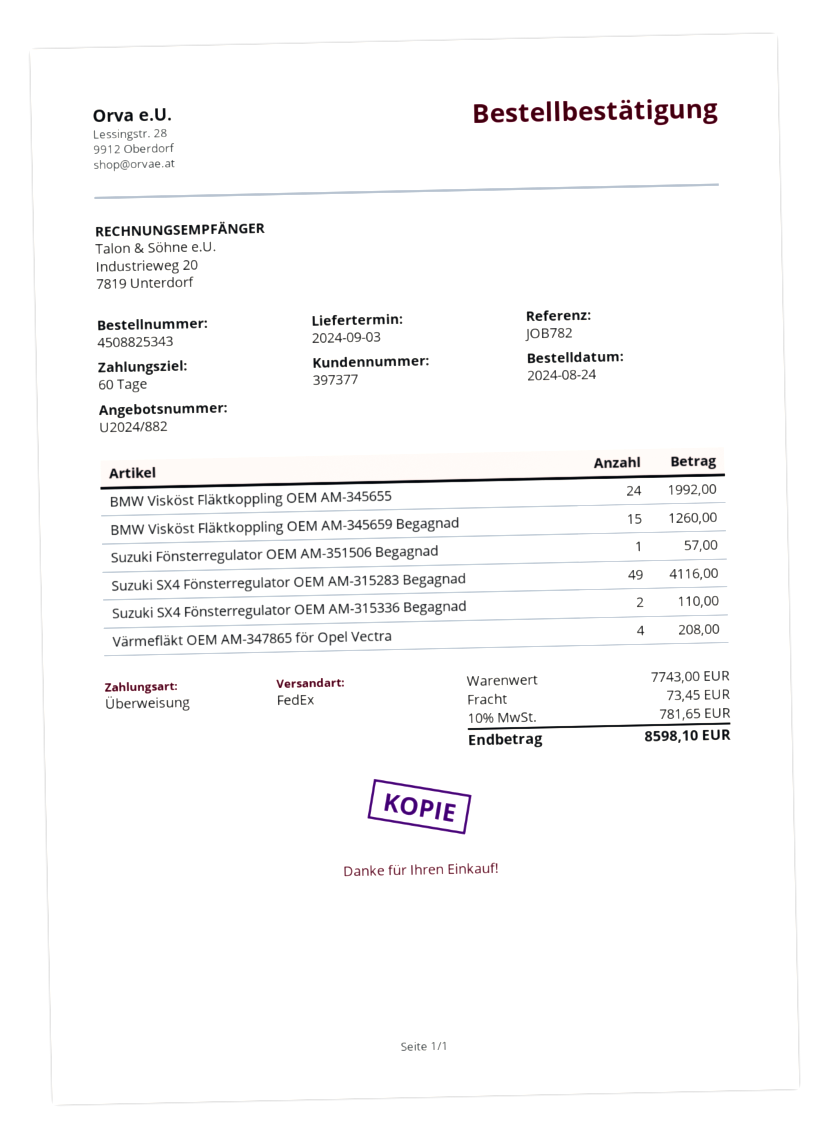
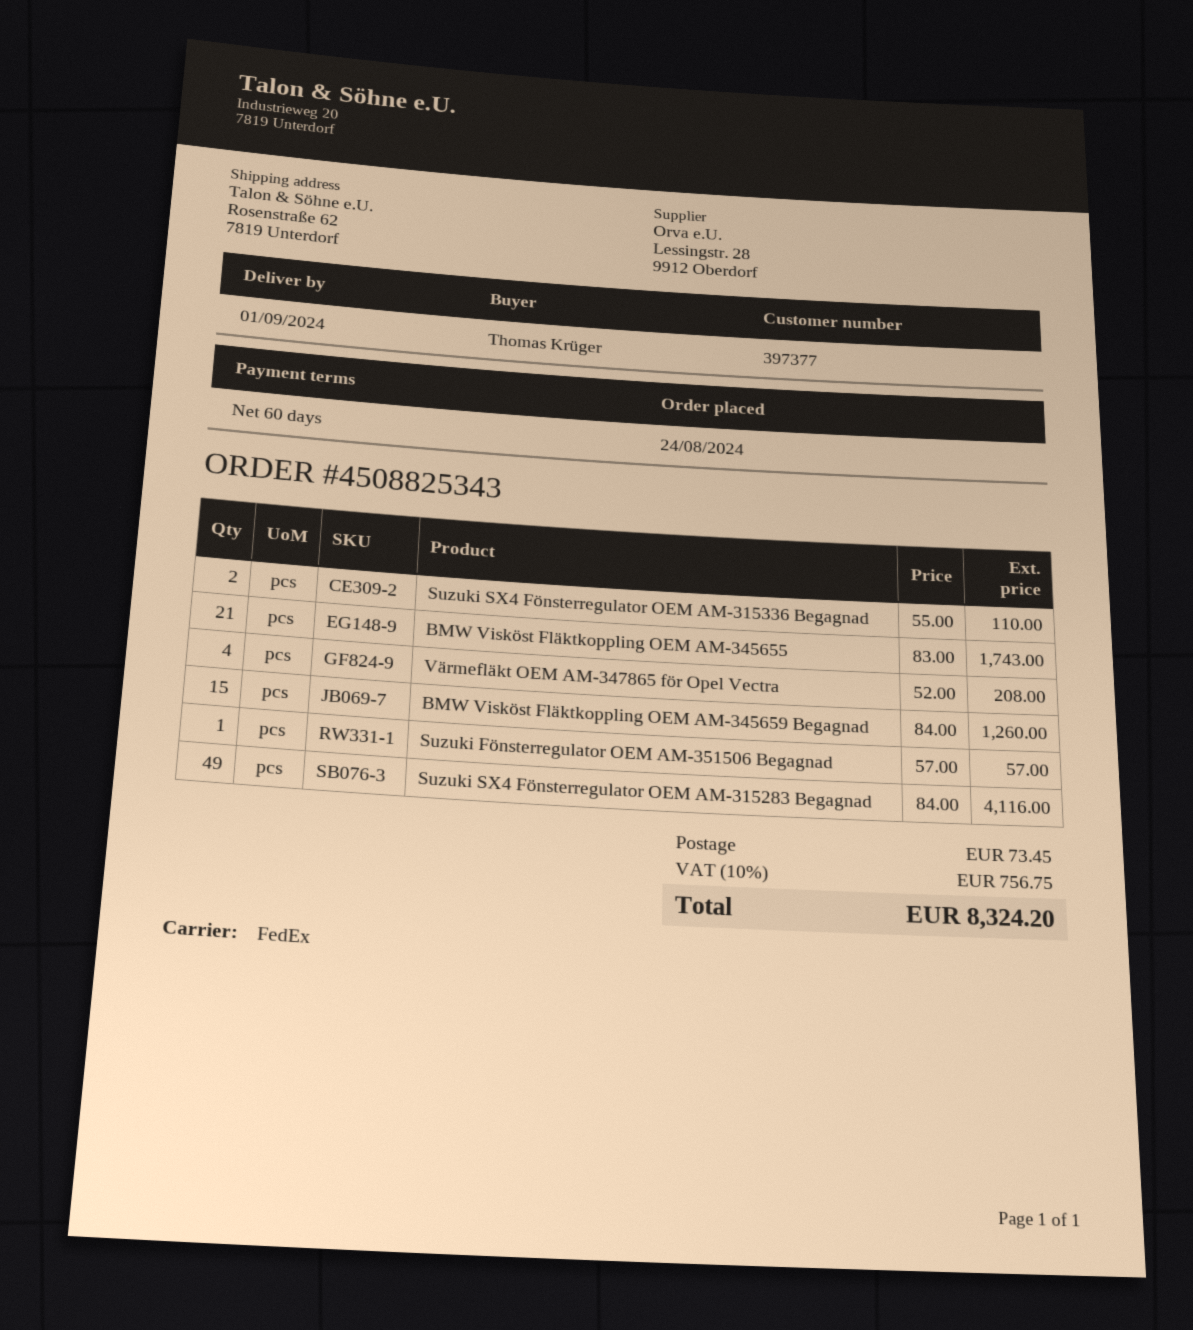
delivery date: 2024-09-03 -> 2024-09-01
BMW Visköst Fläktkoppling OEM AM-345655: 24 for 1992.00 -> 21 for 1743.00
tax: 10% = 781.65 -> 10% = 756.75
total: 8598.10 -> 8324.20

